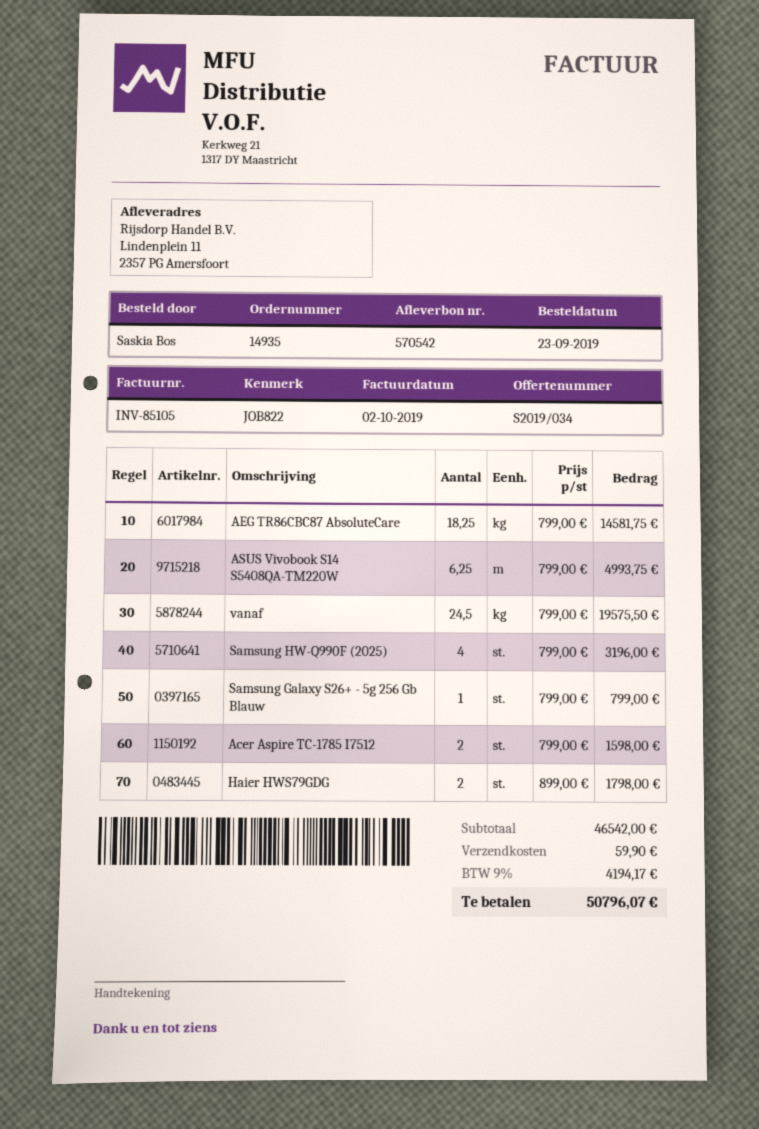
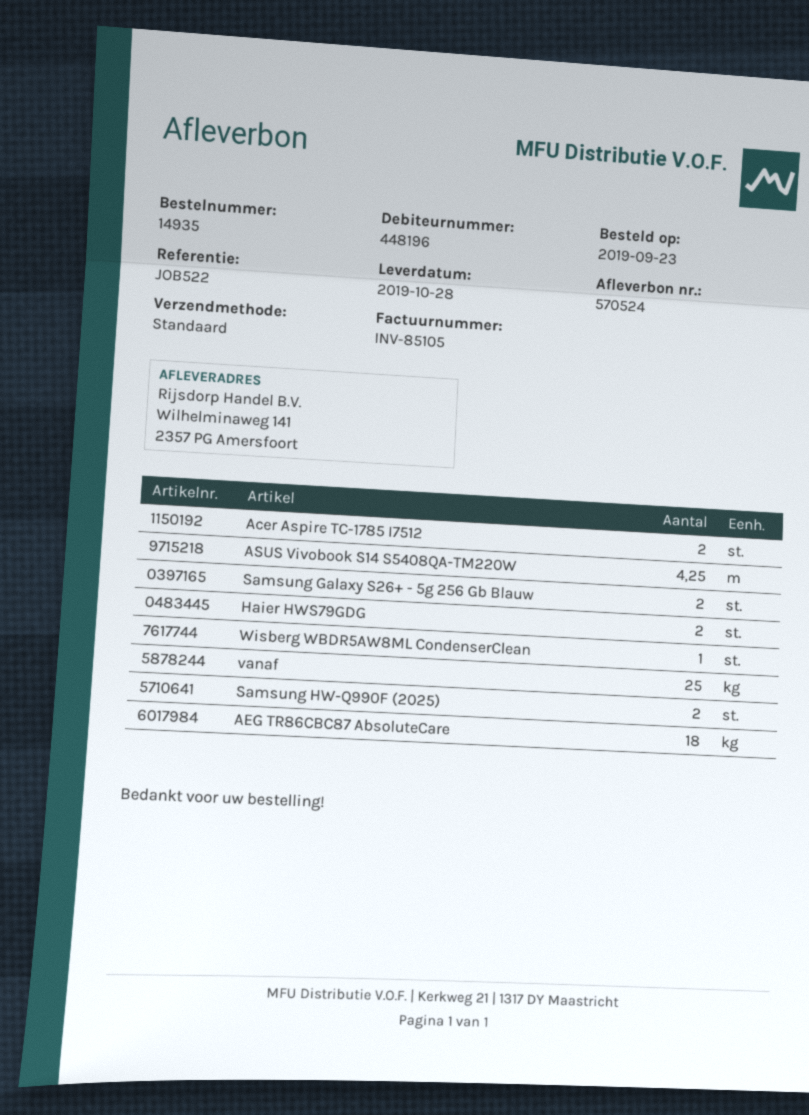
delivery note number: 570542 -> 570524
reference: JOB822 -> JOB522
ship to: Lindenplein 11, 2357 PG Amersfoort -> Wilhelminaweg 141, 2357 PG Amersfoort
AEG TR86CBC87 AbsoluteCare: 18.25 -> 18
ASUS Vivobook S14 S5408QA-TM220W: 6.25 -> 4.25
vanaf: 24.5 -> 25
Samsung HW-Q990F (2025): 4 -> 2
Samsung Galaxy S26+ - 5g 256 Gb Blauw: 1 -> 2
Wisberg WBDR5AW8ML CondenserClean: none -> 1

